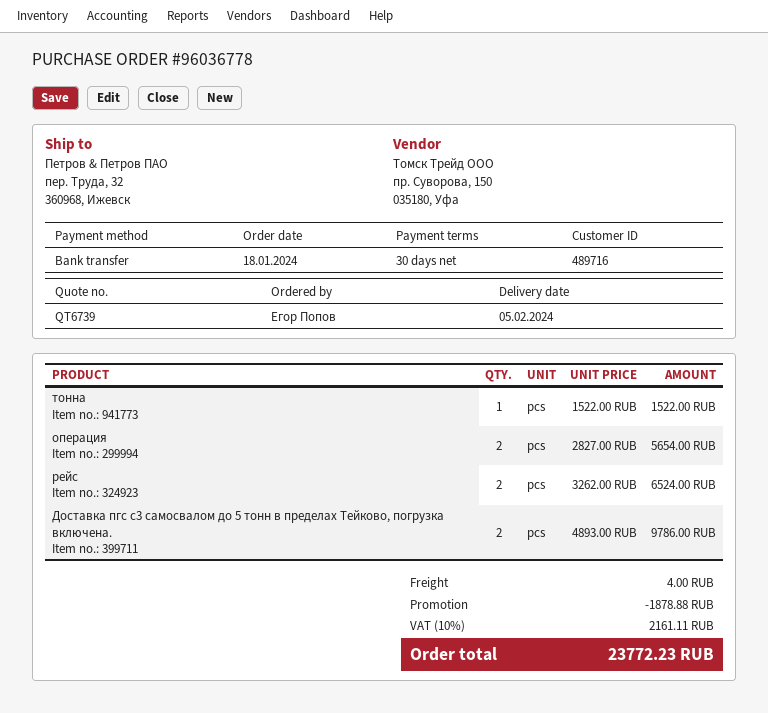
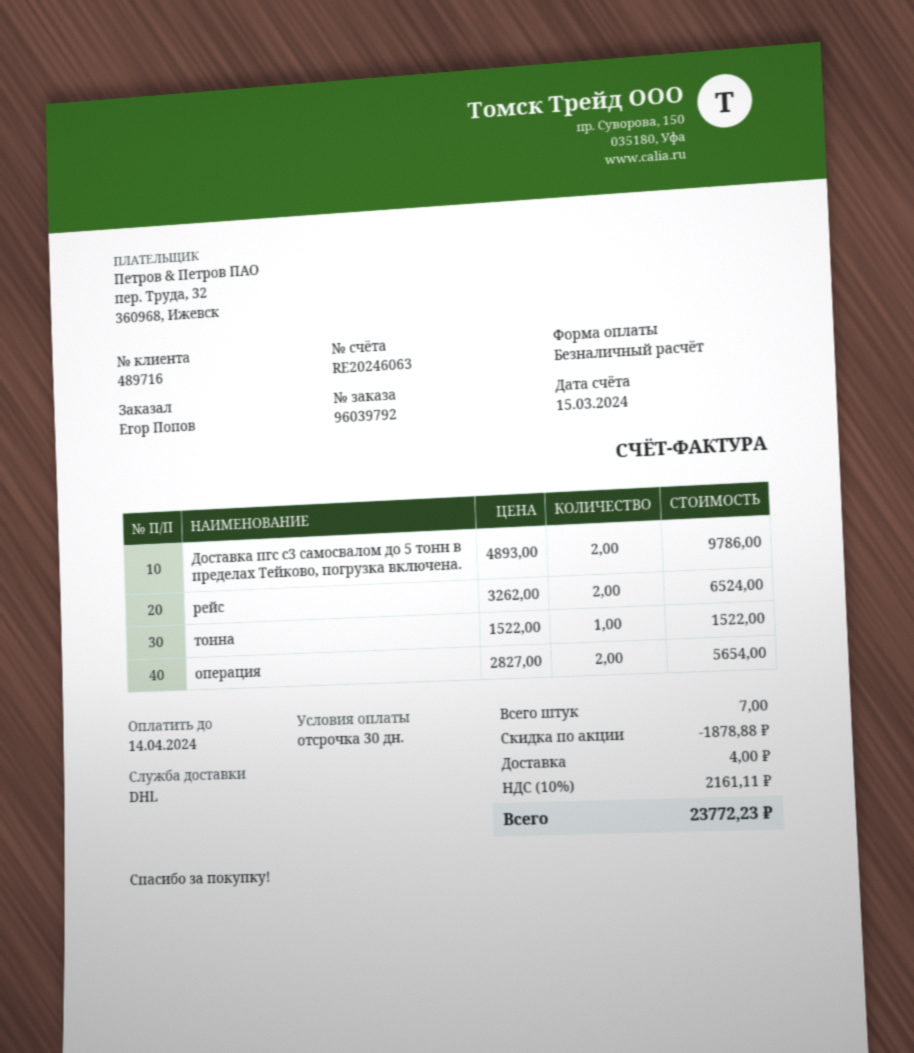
order number: 96036778 -> 96039792

